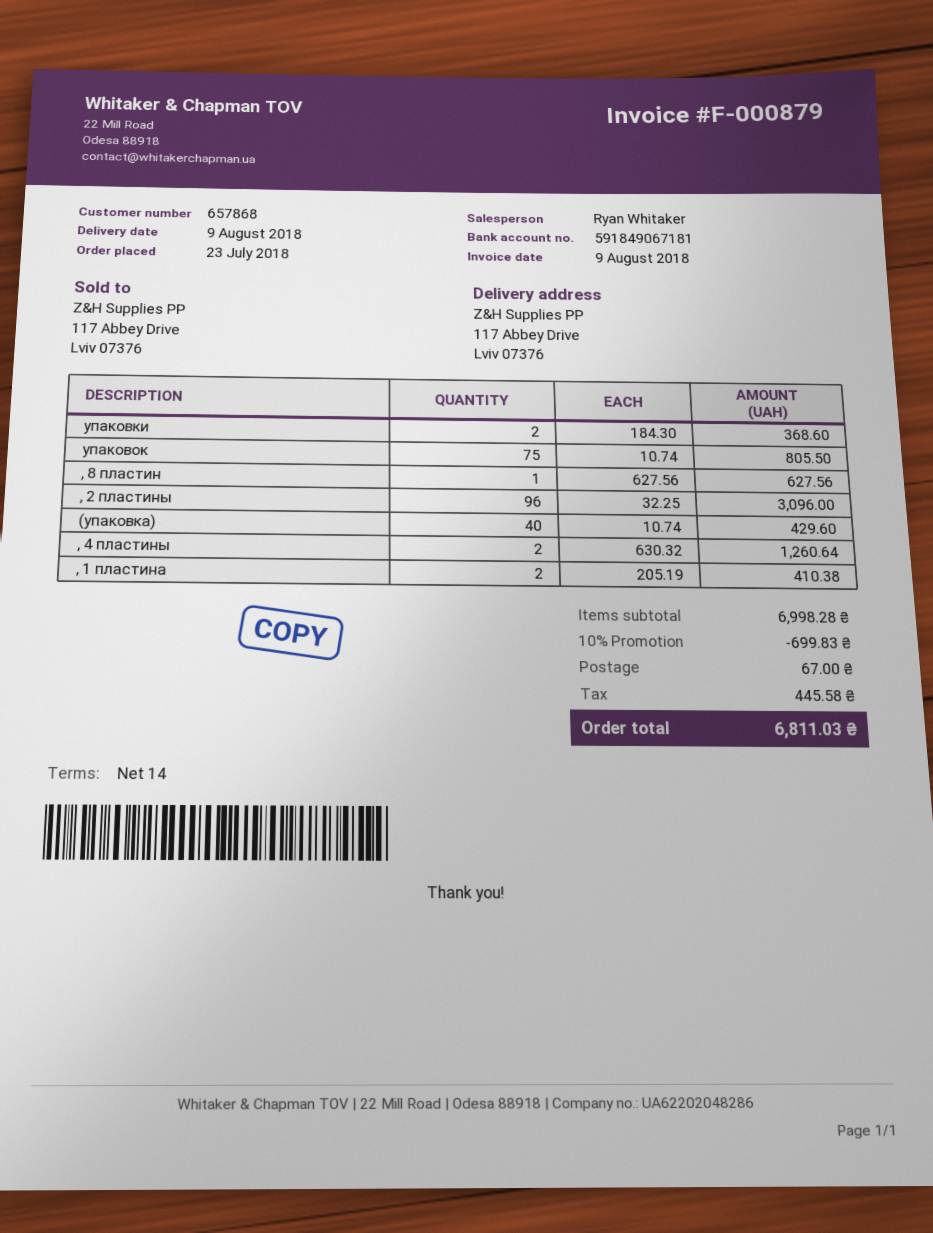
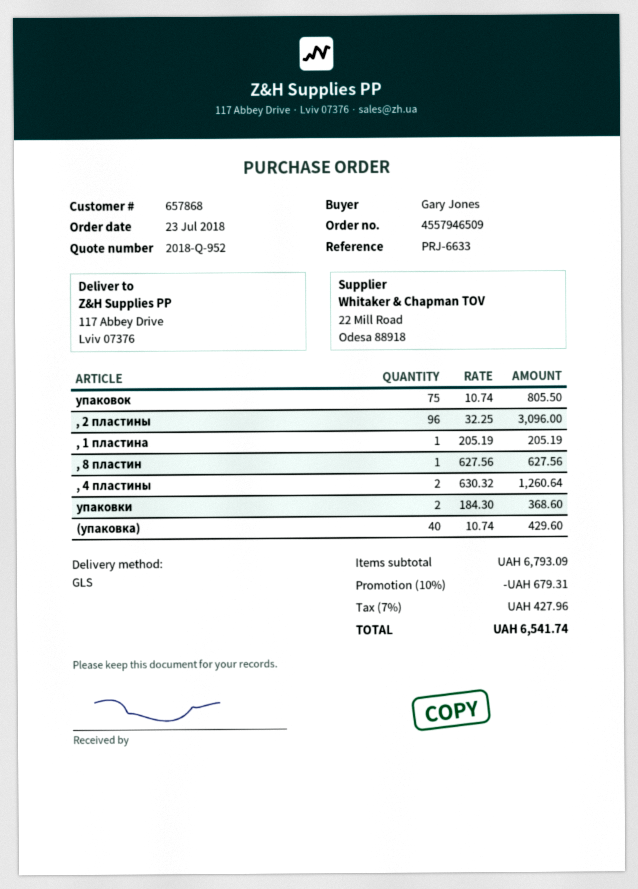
, 1 пластина: 2 x 205.19 = 410.38 -> 1 x 205.19 = 205.19
subtotal: 6998.28 -> 6793.09
discount: 10% = 699.83 -> 10% = 679.31
shipping: 67.00 -> none
tax: 445.58 -> 427.96
total: 6811.03 -> 6541.74

